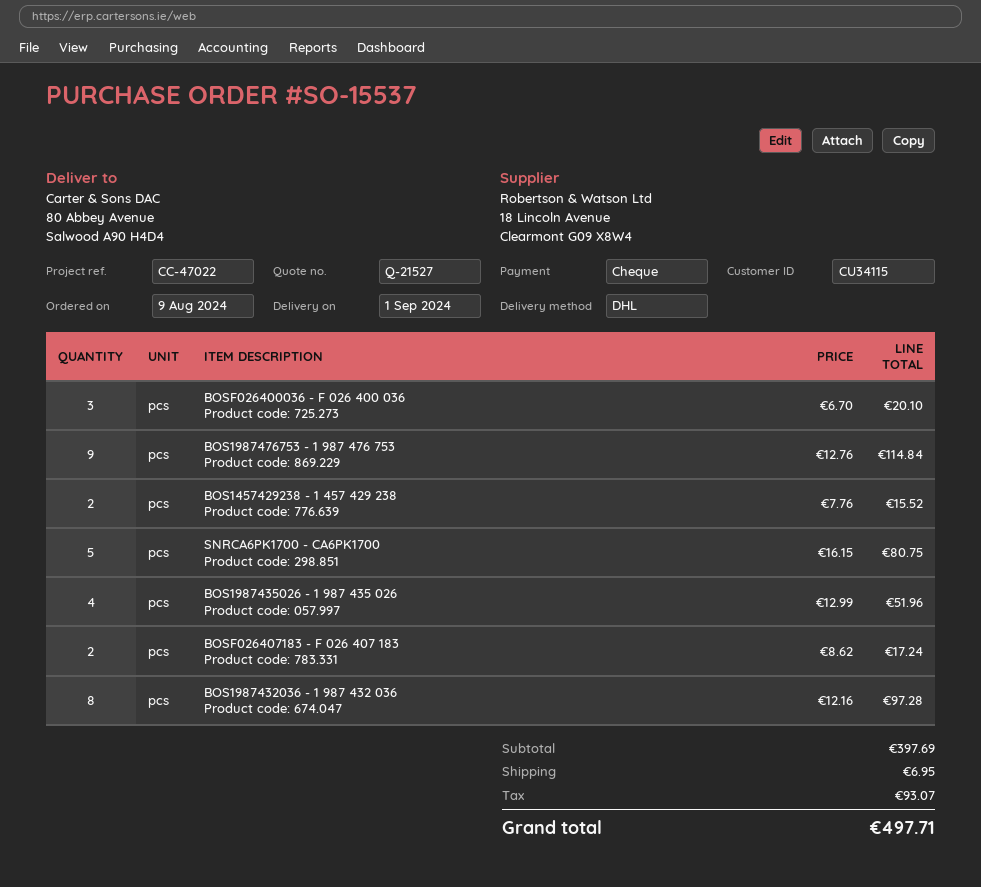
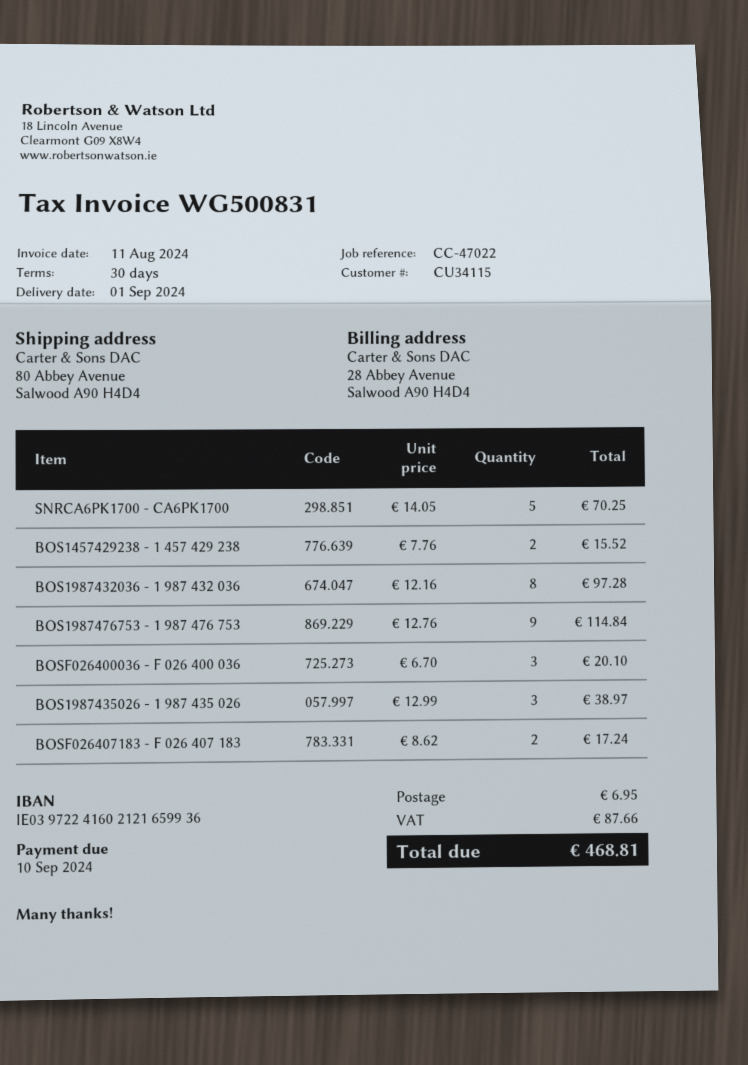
SNRCA6PK1700 - CA6PK1700: 5 x 16.15 = 80.75 -> 5 x 14.05 = 70.25
BOS1987435026 - 1 987 435 026: 4 x 12.99 = 51.96 -> 3 x 12.99 = 38.97
tax: 93.07 -> 87.66
total: 497.71 -> 468.81

